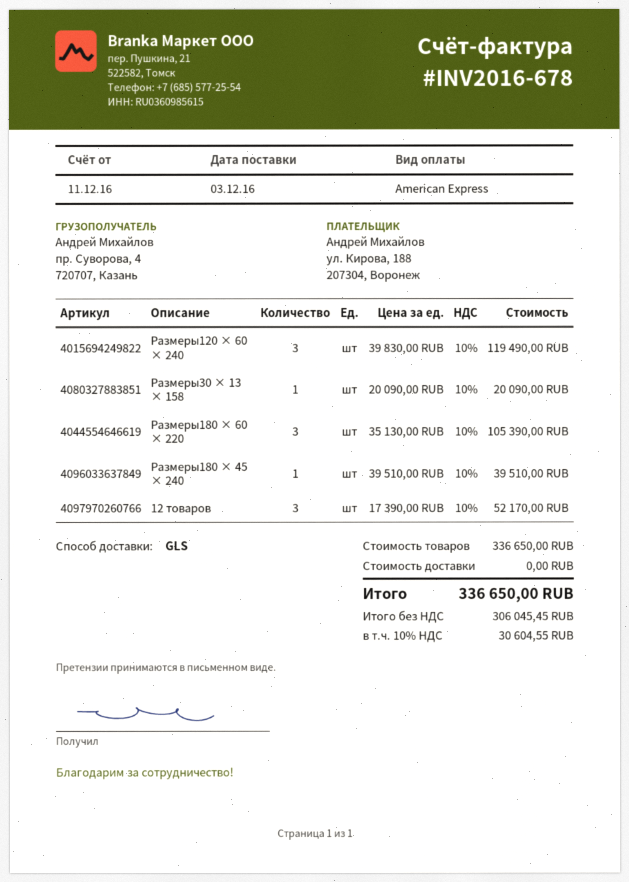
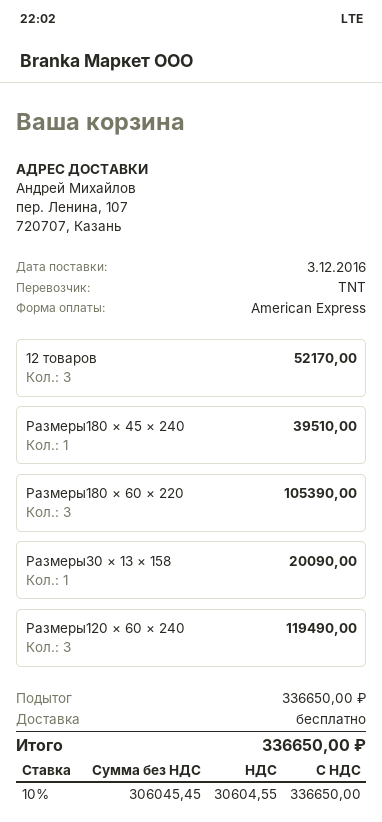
shipping method: GLS -> TNT
ship to: пр. Суворова, 4, 720707, Казань -> пер. Ленина, 107, 720707, Казань

